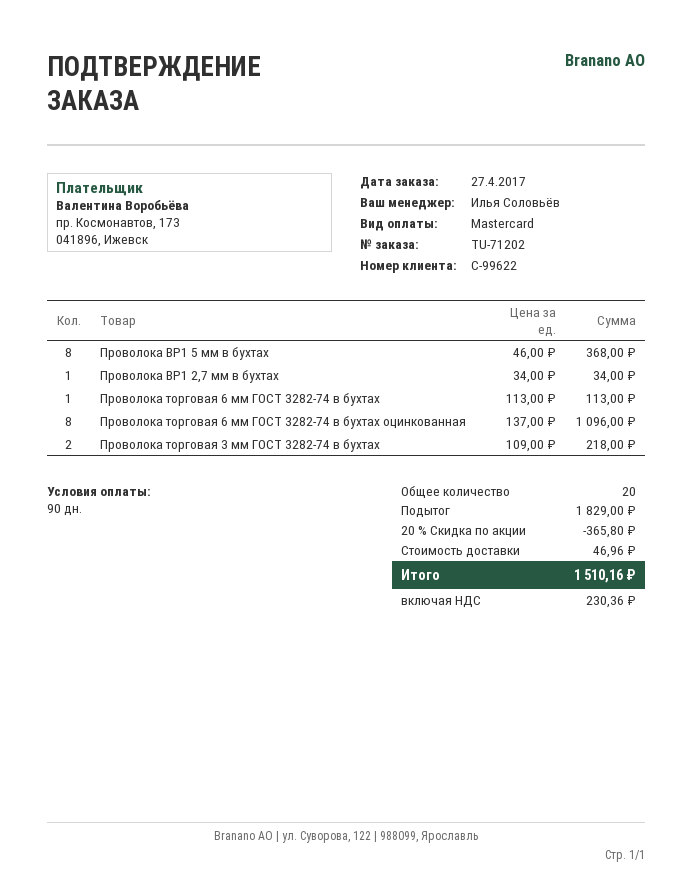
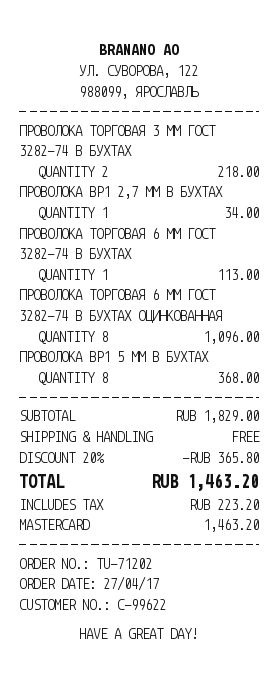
shipping: 46.96 -> 0.00
tax: 230.36 -> 223.20
total: 1510.16 -> 1463.20

